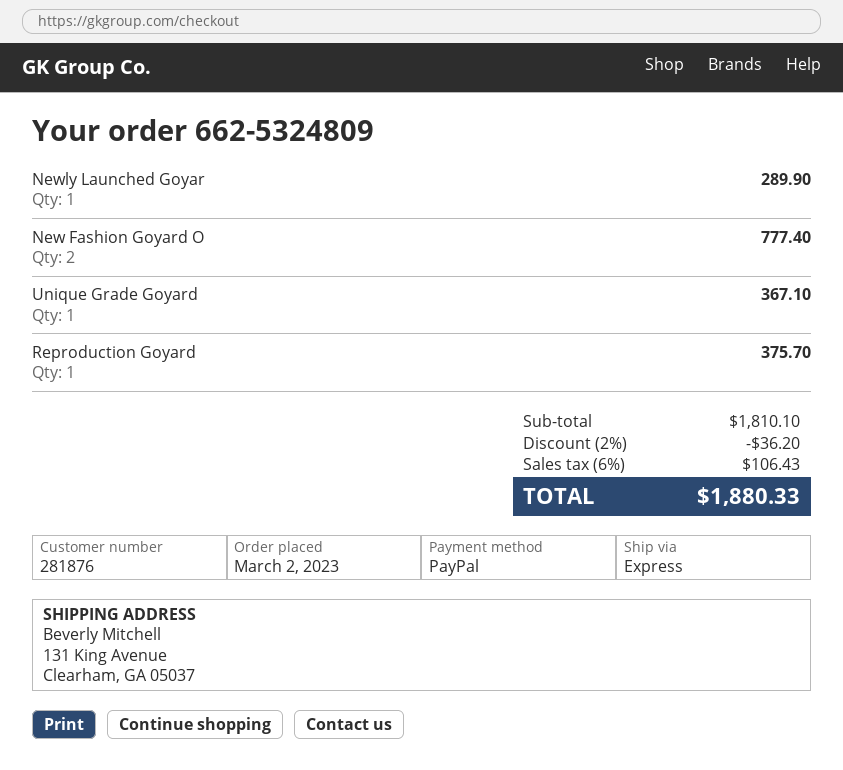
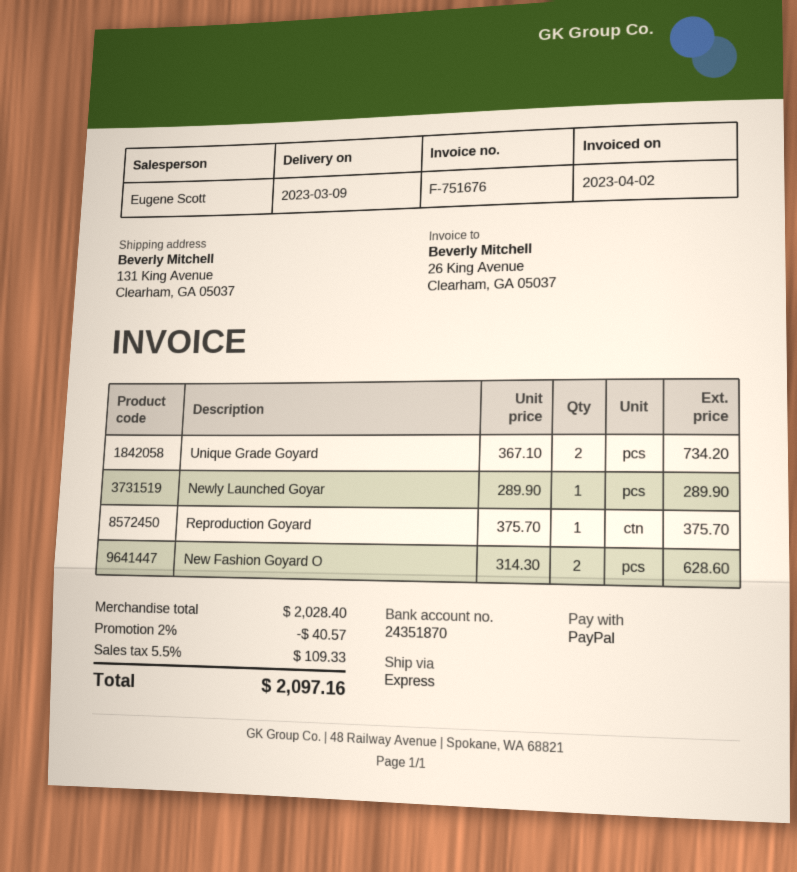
New Fashion Goyard O: 2 for 777.40 -> 2 for 628.60
Unique Grade Goyard: 1 for 367.10 -> 2 for 734.20
subtotal: 1810.10 -> 2028.40
discount: 2% = 36.20 -> 2% = 40.57
tax: 6% = 106.43 -> 5.5% = 109.33
total: 1880.33 -> 2097.16

